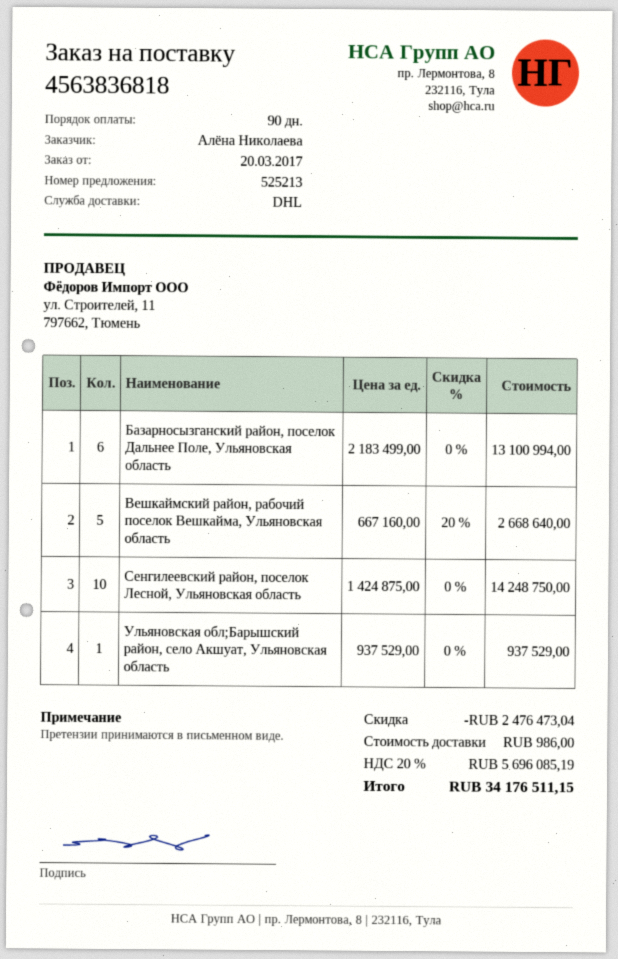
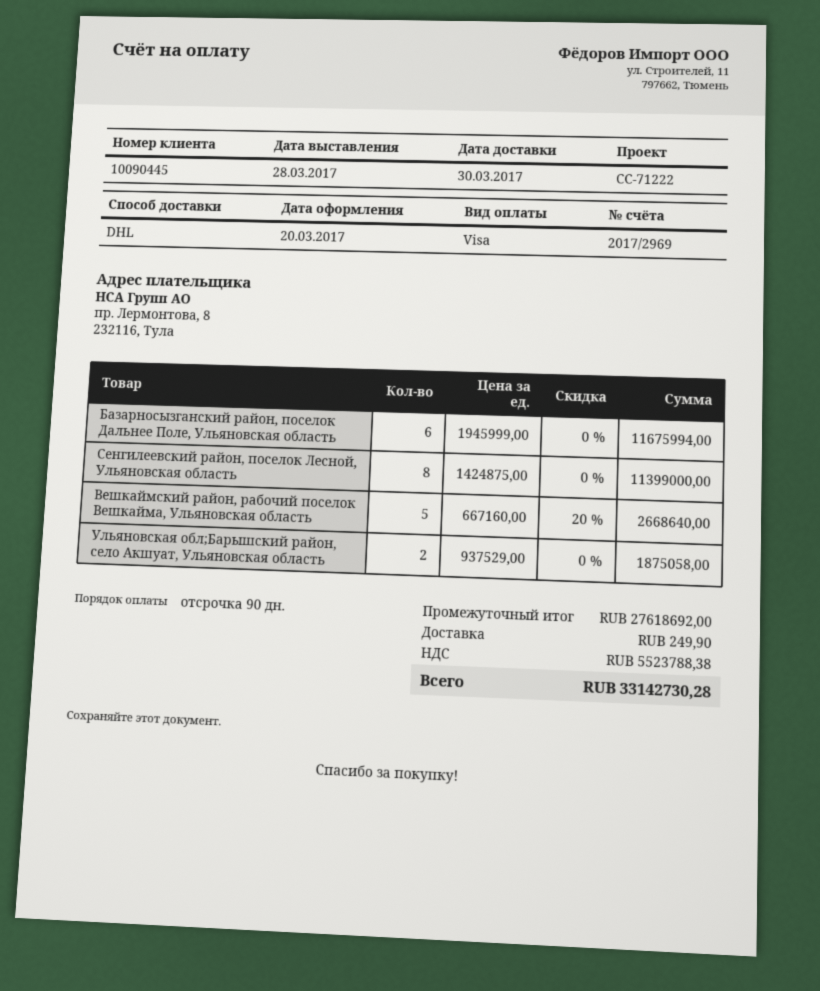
Базарносызганский район, поселок Дальнее Поле, Ульяновская область: 6 x 2183499.00 = 13100994.00 -> 6 x 1945999.00 = 11675994.00
Сенгилеевский район, поселок Лесной, Ульяновская область: 10 x 1424875.00 = 14248750.00 -> 8 x 1424875.00 = 11399000.00
Ульяновская обл;Барышский район, село Акшуат, Ульяновская область: 1 x 937529.00 = 937529.00 -> 2 x 937529.00 = 1875058.00
discount: 2476473.04 -> none
shipping: 986.00 -> 249.90
tax: 5696085.19 -> 5523788.38
total: 34176511.15 -> 33142730.28

